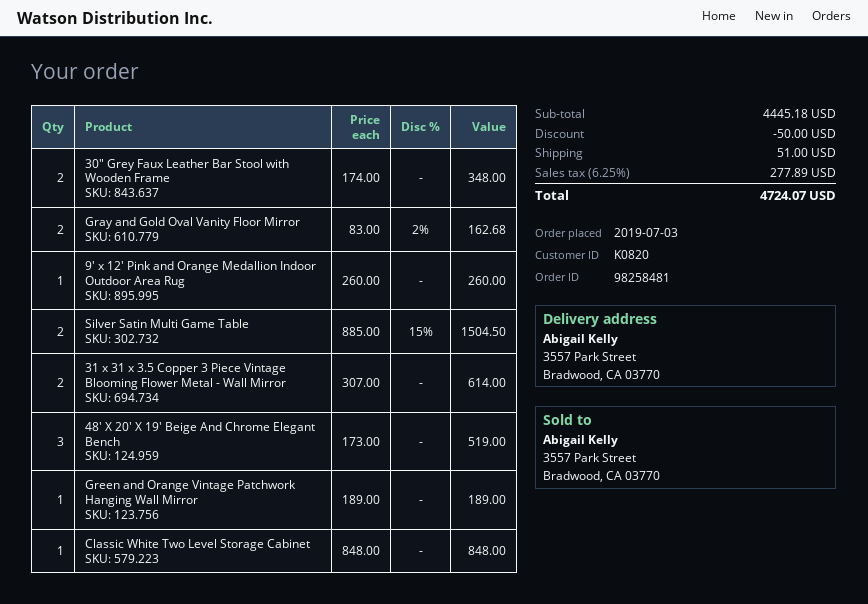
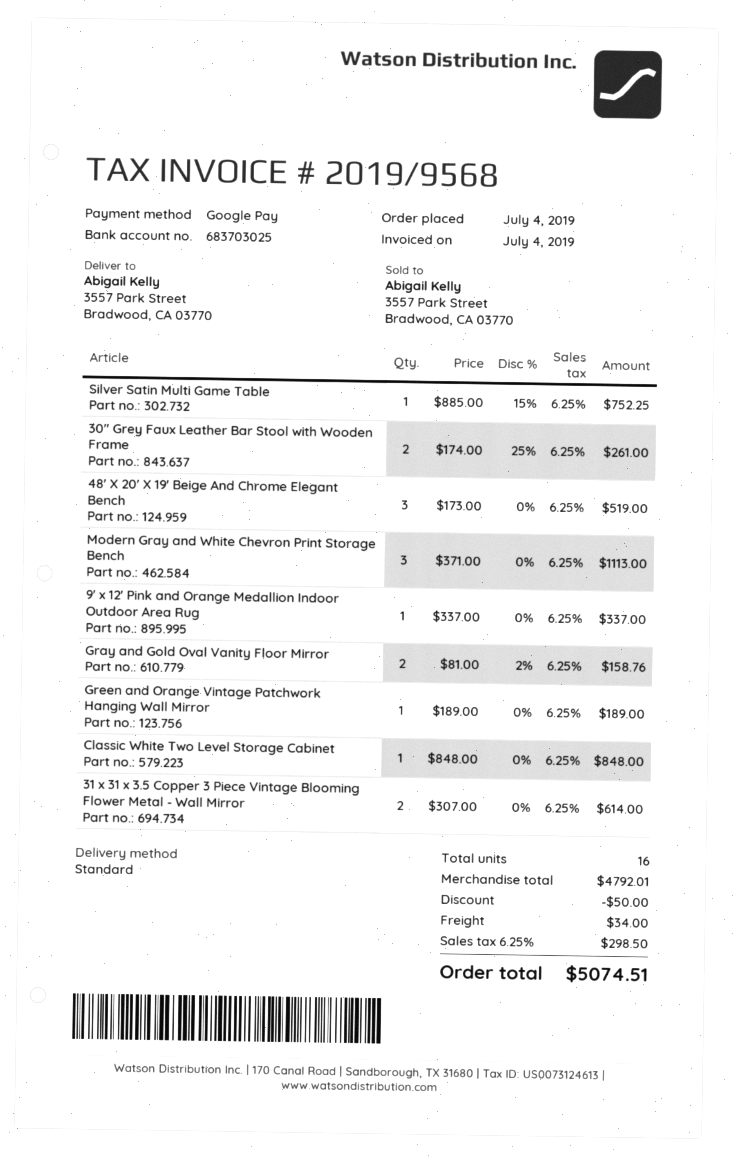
order date: 2019-07-03 -> 2019-07-04
30" Grey Faux Leather Bar Stool with Wooden Frame: 2 x 174.00 = 348.00 -> 2 x 174.00 - 25% = 261.00
Gray and Gold Oval Vanity Floor Mirror: 2 x 83.00 - 2% = 162.68 -> 2 x 81.00 - 2% = 158.76
9' x 12' Pink and Orange Medallion Indoor Outdoor Area Rug: 1 x 260.00 = 260.00 -> 1 x 337.00 = 337.00
Silver Satin Multi Game Table: 2 x 885.00 - 15% = 1504.50 -> 1 x 885.00 - 15% = 752.25
Modern Gray and White Chevron Print Storage Bench: none -> 3 x 371.00 = 1113.00
subtotal: 4445.18 -> 4792.01
shipping: 51.00 -> 34.00
tax: 6.25% = 277.89 -> 6.25% = 298.50
total: 4724.07 -> 5074.51

